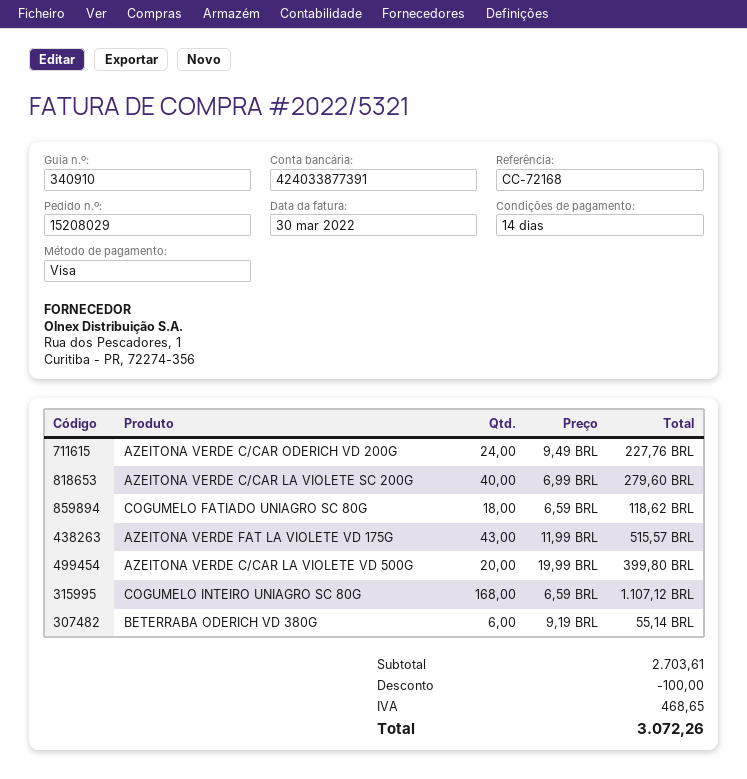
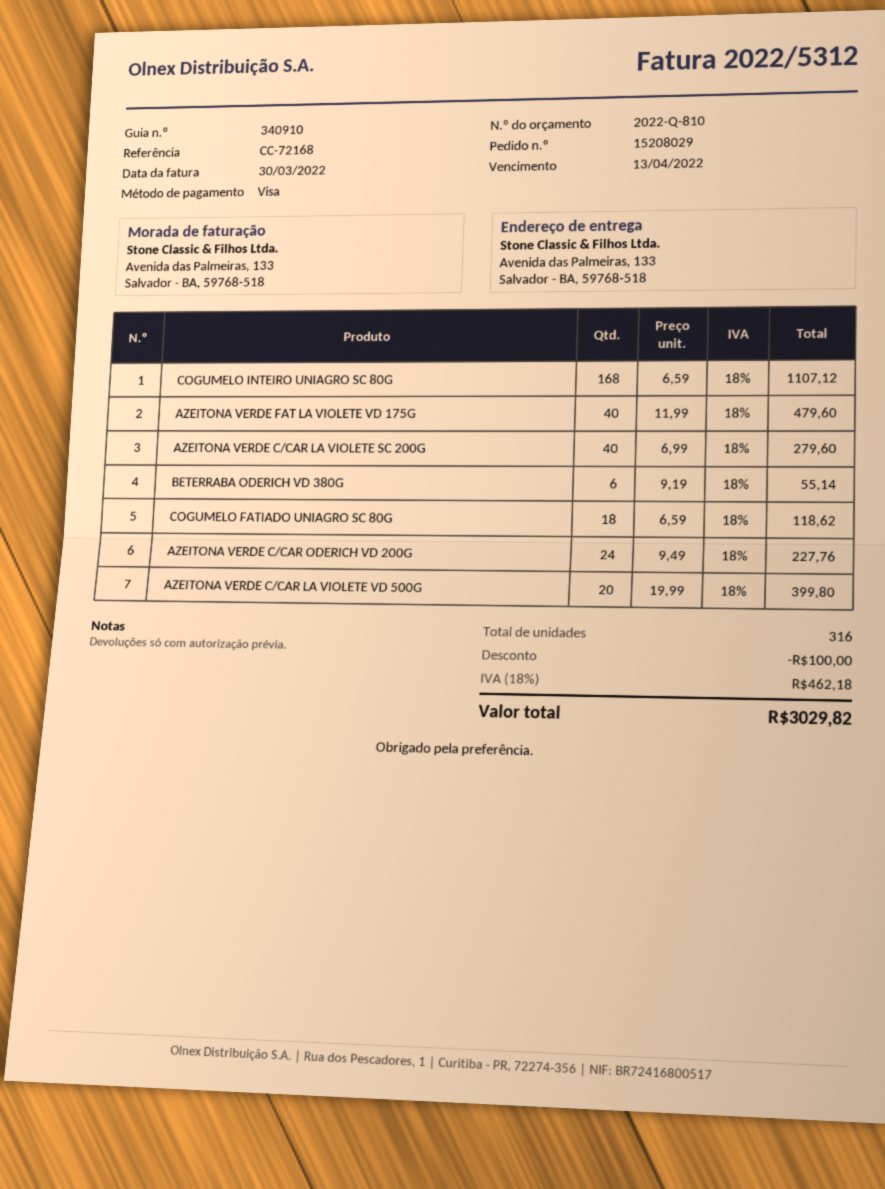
invoice number: 2022/5321 -> 2022/5312
AZEITONA VERDE FAT LA VIOLETE VD 175G: 43 x 11.99 = 515.57 -> 40 x 11.99 = 479.60
tax: 468.65 -> 462.18
total: 3072.26 -> 3029.82

